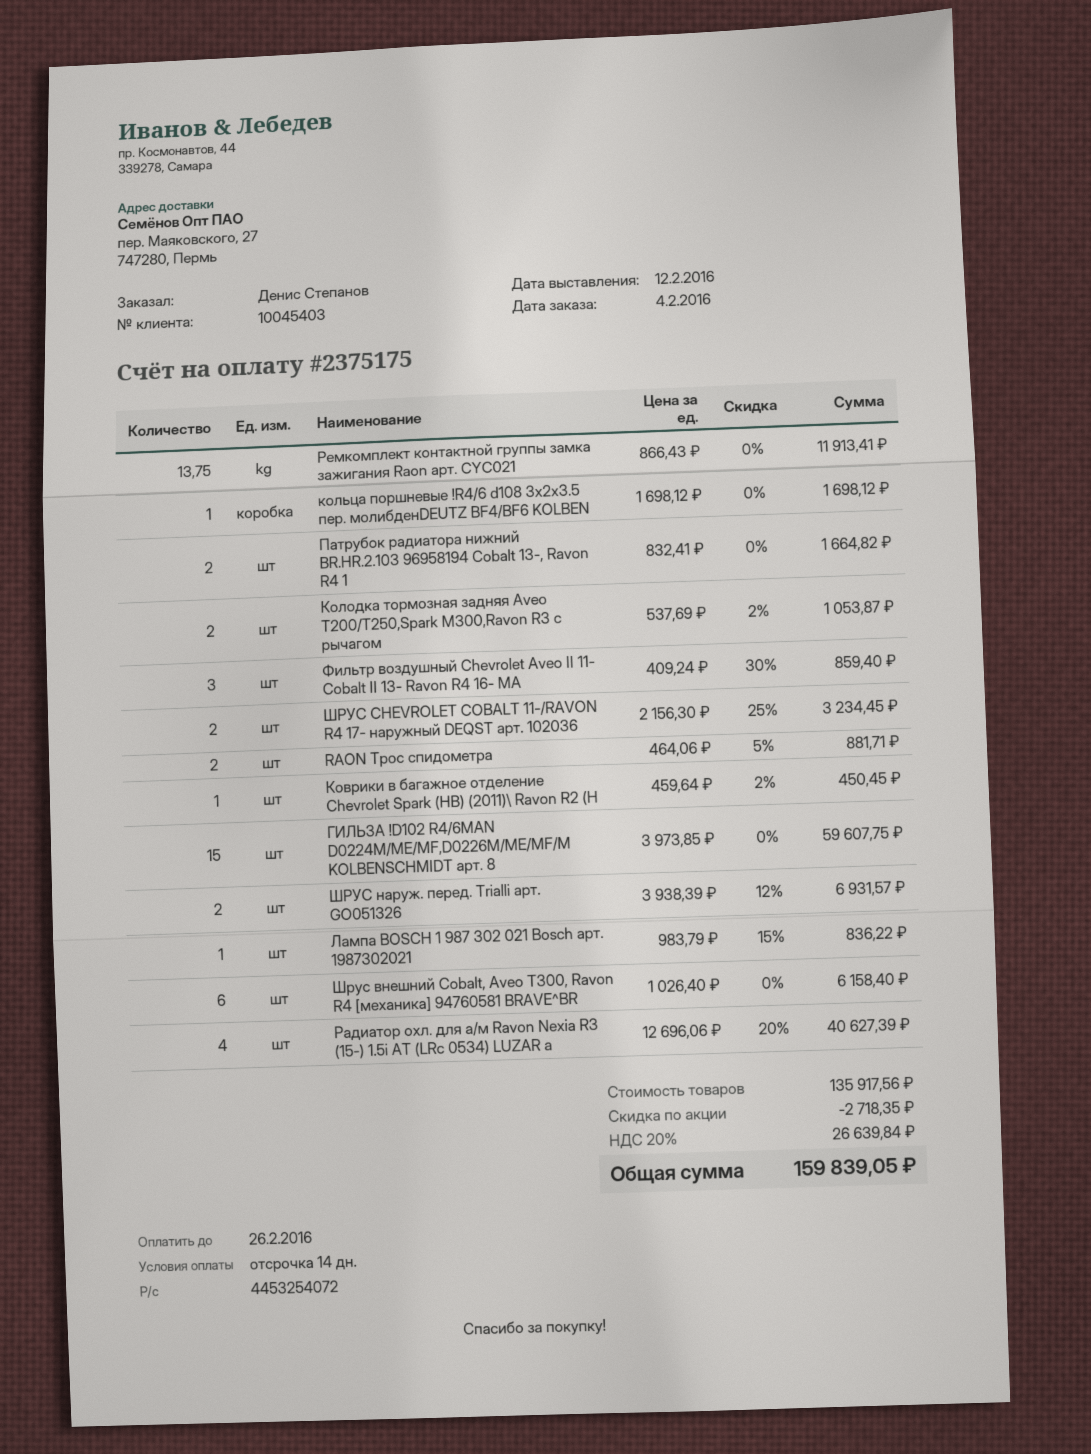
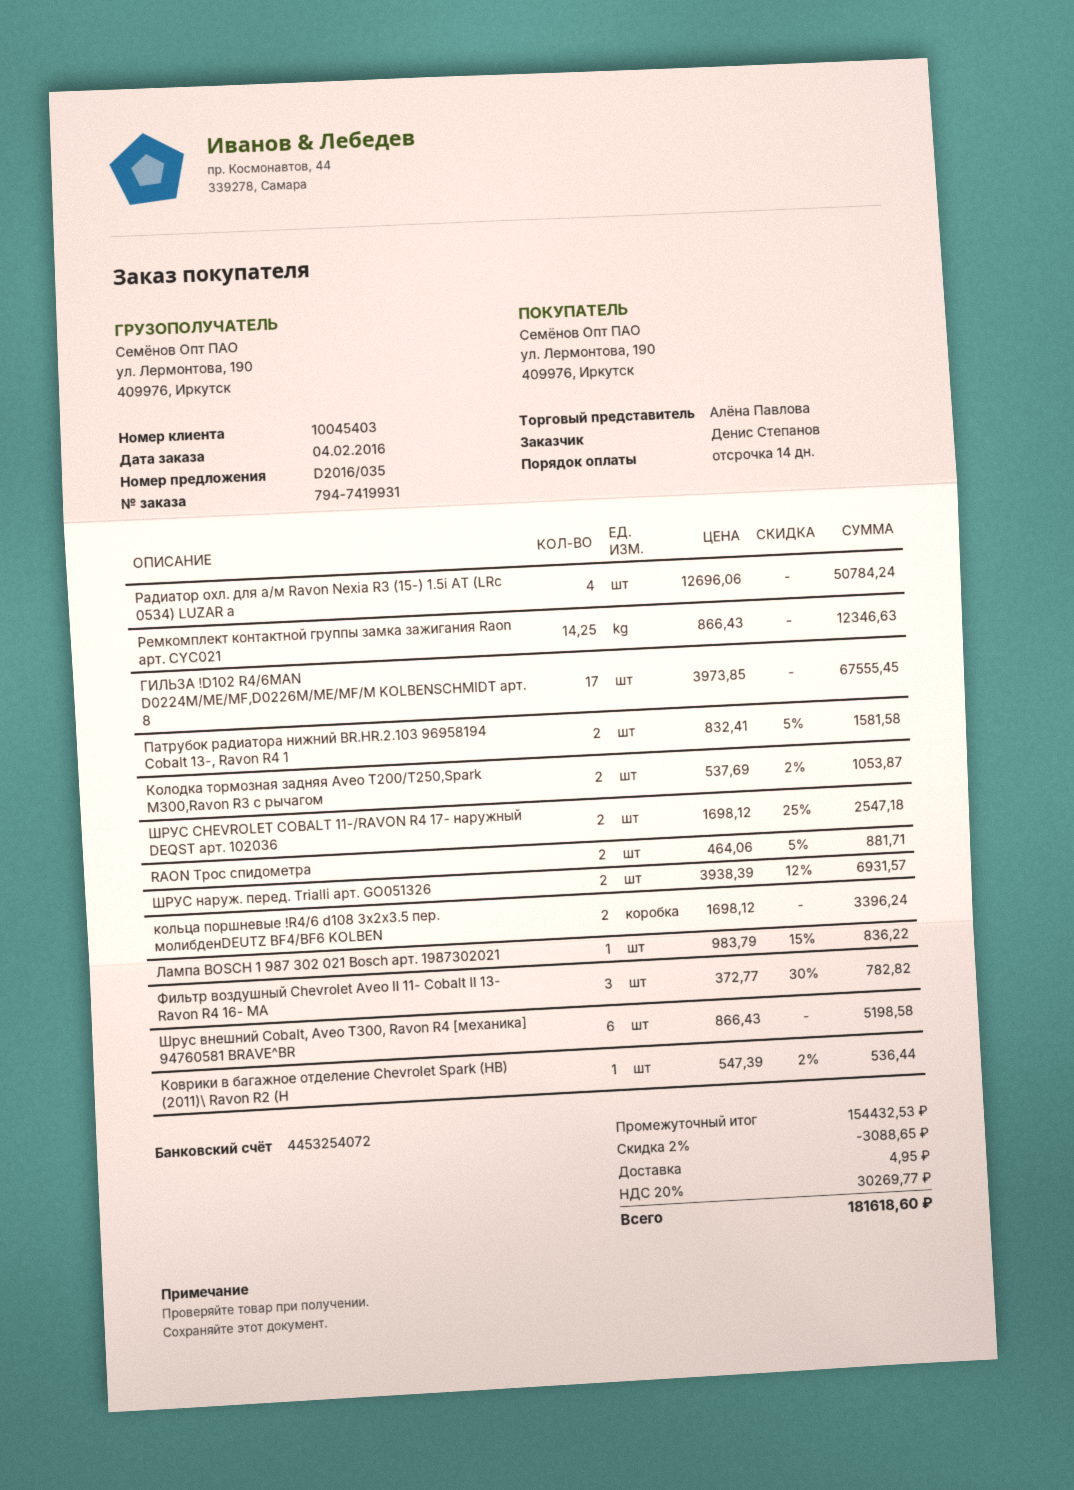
ship to: пер. Маяковского, 27, 747280, Пермь -> ул. Лермонтова, 190, 409976, Иркутск
Ремкомплект контактной группы замка зажигания Raon арт. CYC021: 13.75 x 866.43 = 11913.41 -> 14.25 x 866.43 = 12346.63
кольца поршневые !R4/6 d108 3x2x3.5 пер. молибденDEUTZ BF4/BF6 KOLBEN: 1 x 1698.12 = 1698.12 -> 2 x 1698.12 = 3396.24
Патрубок радиатора нижний BR.HR.2.103 96958194 Cobalt 13-, Ravon R4 1: 2 x 832.41 = 1664.82 -> 2 x 832.41 - 5% = 1581.58
Фильтр воздушный Chevrolet Aveo II 11- Cobalt II 13- Ravon R4 16- MA: 3 x 409.24 - 30% = 859.40 -> 3 x 372.77 - 30% = 782.82
ШРУС CHEVROLET COBALT 11-/RAVON R4 17- наружный DEQST арт. 102036: 2 x 2156.30 - 25% = 3234.45 -> 2 x 1698.12 - 25% = 2547.18
Коврики в багажное отделение Chevrolet Spark (HB) (2011)\ Ravon R2 (H: 1 x 459.64 - 2% = 450.45 -> 1 x 547.39 - 2% = 536.44
ГИЛЬЗА !D102 R4/6MAN D0224M/ME/MF,D0226M/ME/MF/M KOLBENSCHMIDT арт. 8: 15 x 3973.85 = 59607.75 -> 17 x 3973.85 = 67555.45
Шрус внешний Cobalt, Aveo T300, Ravon R4 [механика] 94760581 BRAVE^BR: 6 x 1026.40 = 6158.40 -> 6 x 866.43 = 5198.58
Радиатор охл. для а/м Ravon Nexia R3 (15-) 1.5i AT (LRc 0534) LUZAR а: 4 x 12696.06 - 20% = 40627.39 -> 4 x 12696.06 = 50784.24
subtotal: 135917.56 -> 154432.53
discount: 2718.35 -> 3088.65
shipping: none -> 4.95
tax: 20% = 26639.84 -> 20% = 30269.77
total: 159839.05 -> 181618.60

